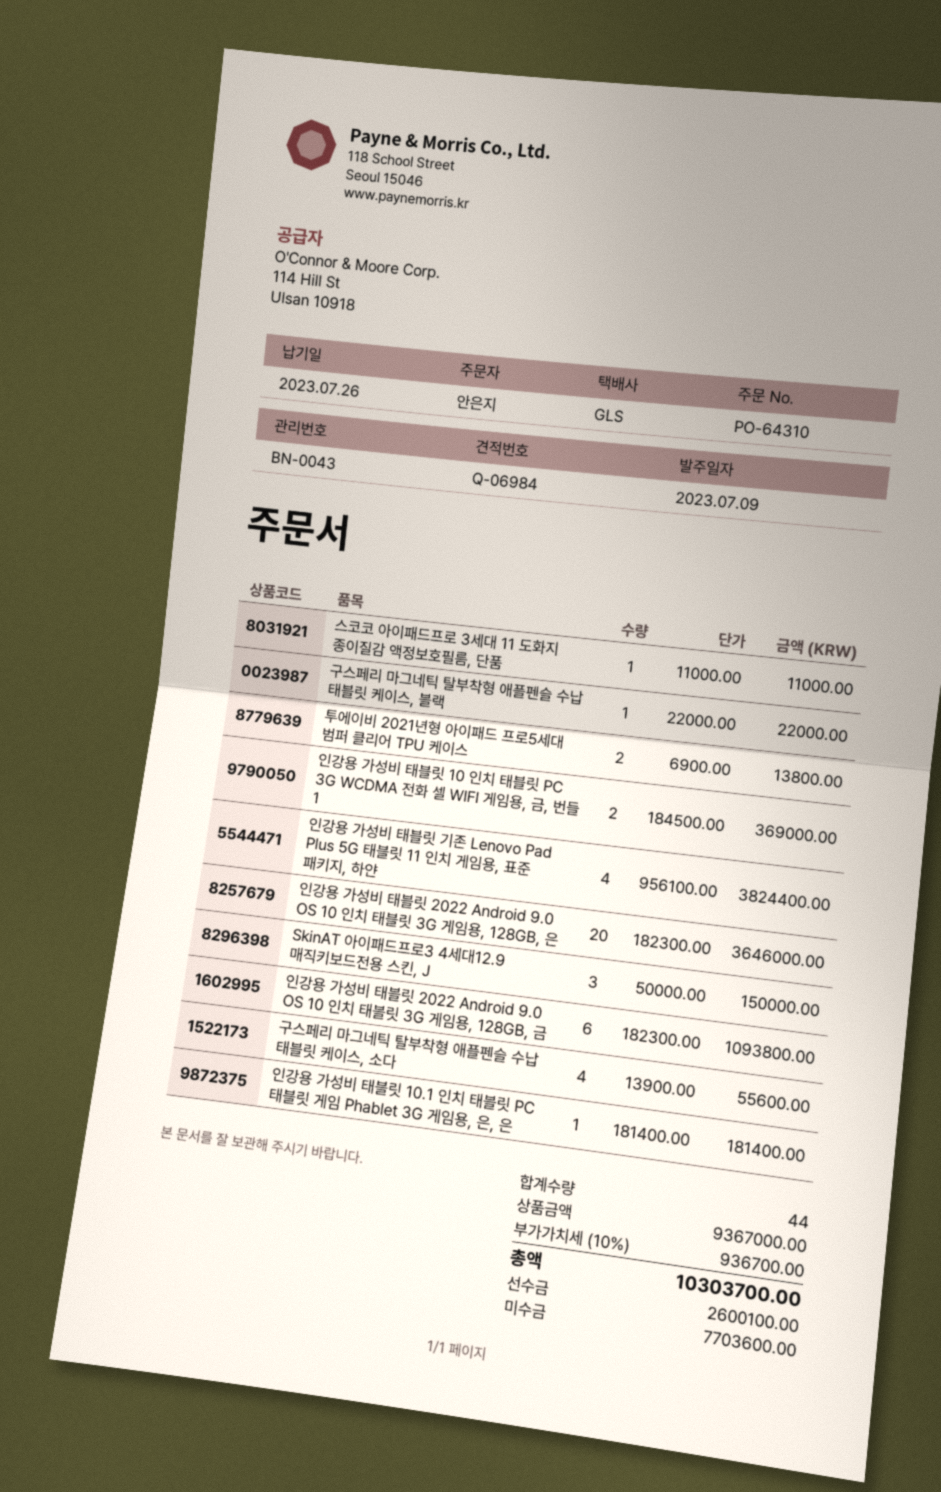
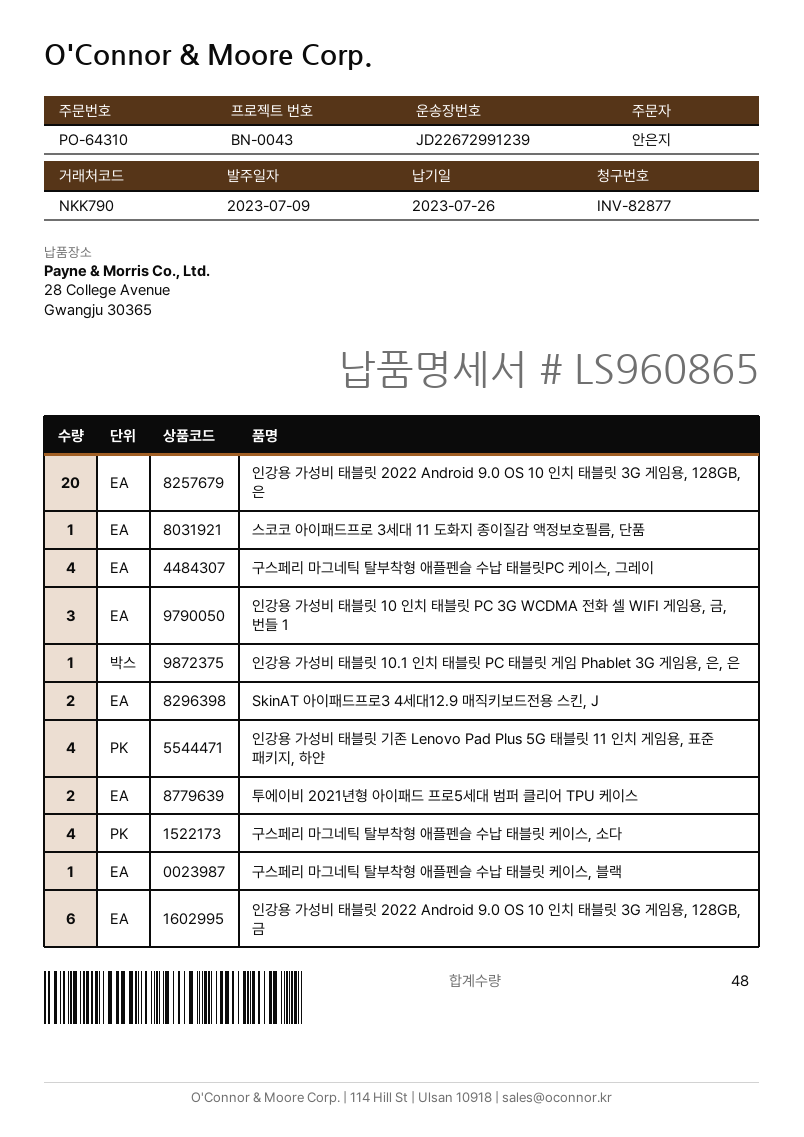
인강용 가성비 태블릿 10 인치 태블릿 PC 3G WCDMA 전화 셀 WIFI 게임용, 금, 번들 1: 2 -> 3
SkinAT 아이패드프로3 4세대12.9 매직키보드전용 스킨, J: 3 -> 2
구스페리 마그네틱 탈부착형 애플펜슬 수납 태블릿PC 케이스, 그레이: none -> 4
total quantity: 44 -> 48

